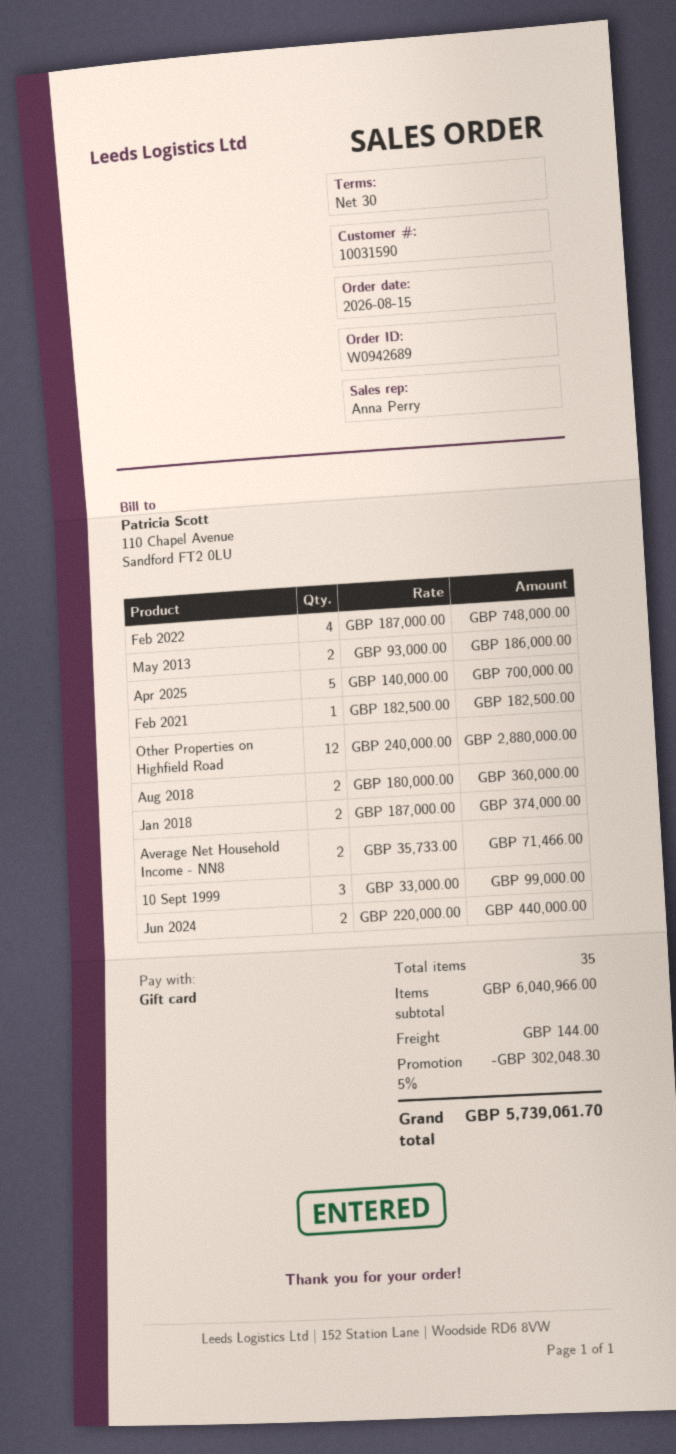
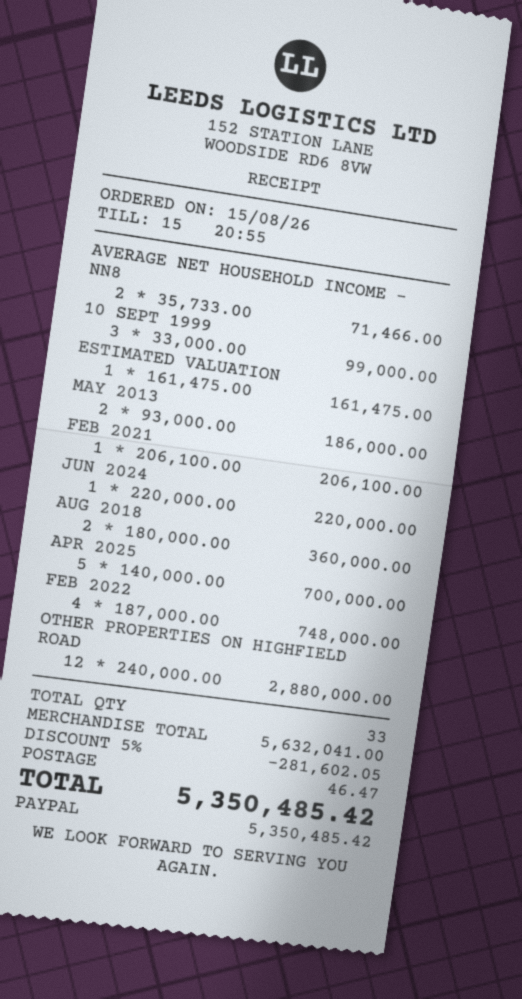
payment method: gift card -> PayPal
Feb 2021: 1 x 182500.00 = 182500.00 -> 1 x 206100.00 = 206100.00
Jan 2018: 2 x 187000.00 = 374000.00 -> none
Jun 2024: 2 x 220000.00 = 440000.00 -> 1 x 220000.00 = 220000.00
ESTIMATED VALUATION: none -> 1 x 161475.00 = 161475.00
total quantity: 35 -> 33
subtotal: 6040966.00 -> 5632041.00
discount: 5% = 302048.30 -> 5% = 281602.05
shipping: 144.00 -> 46.47
total: 5739061.70 -> 5350485.42

